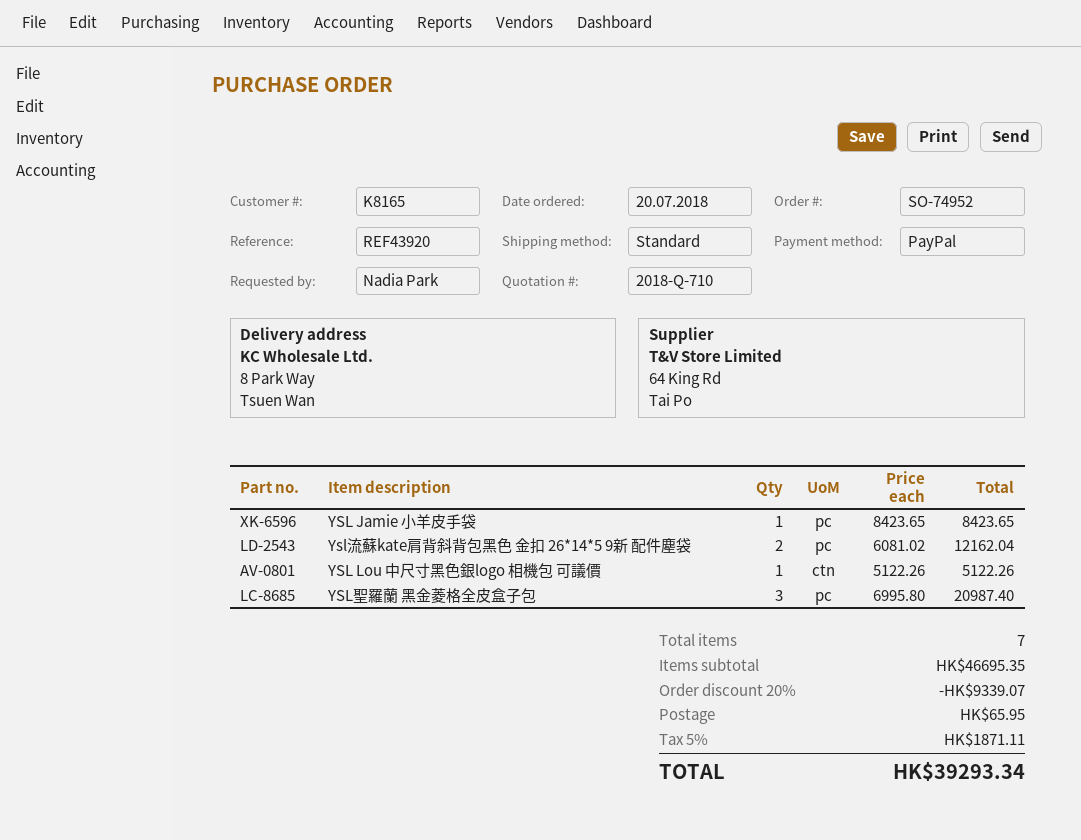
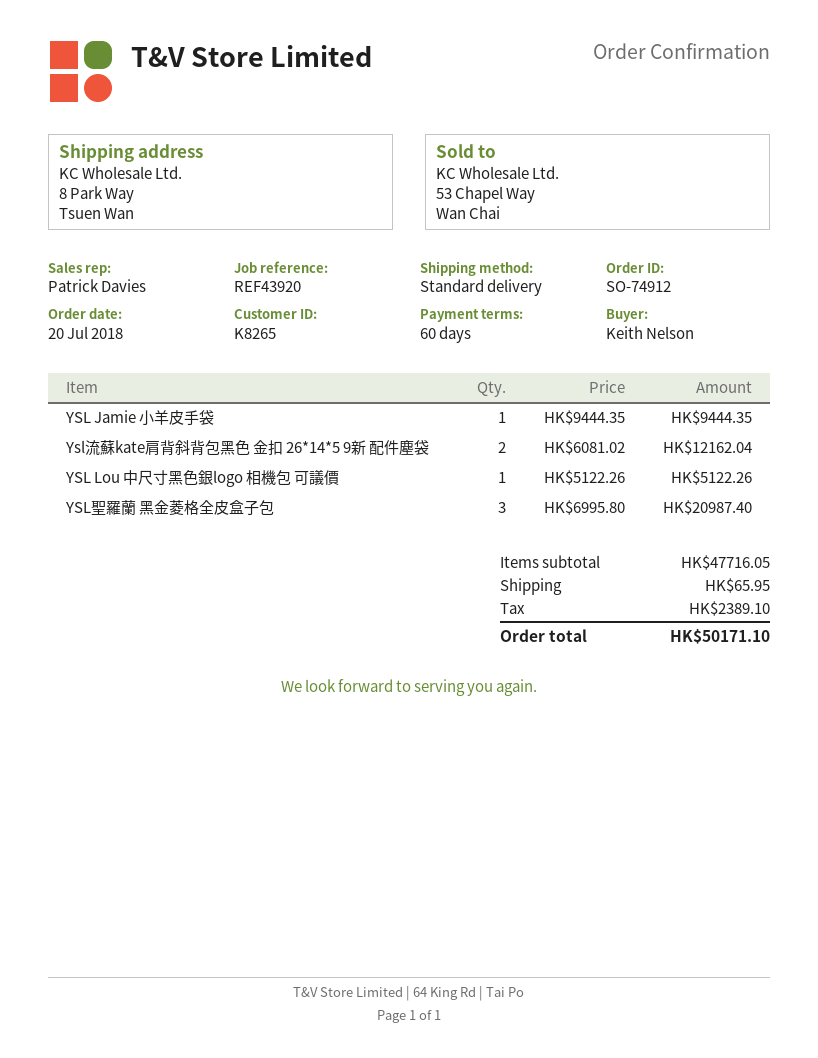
order number: SO-74952 -> SO-74912
customer number: K8165 -> K8265
ordered by: Nadia Park -> Keith Nelson
YSL Jamie 小羊皮手袋: 1 x 8423.65 = 8423.65 -> 1 x 9444.35 = 9444.35
subtotal: 46695.35 -> 47716.05
discount: 20% = 9339.07 -> none
tax: 1871.11 -> 2389.10
total: 39293.34 -> 50171.10

